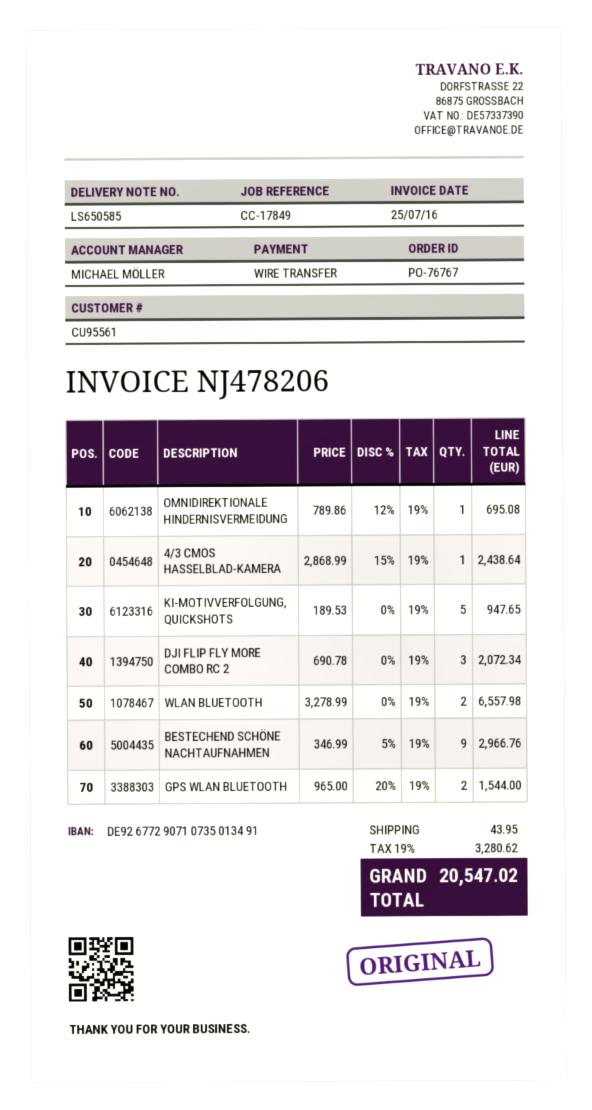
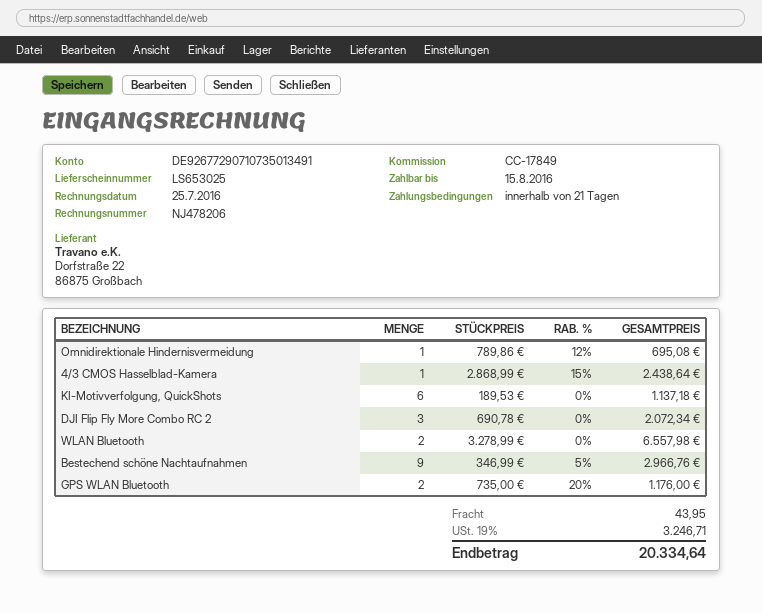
delivery note number: LS650585 -> LS653025
KI-MOTIVVERFOLGUNG, QUICKSHOTS: 5 x 189.53 = 947.65 -> 6 x 189.53 = 1137.18
GPS WLAN BLUETOOTH: 2 x 965.00 - 20% = 1544.00 -> 2 x 735.00 - 20% = 1176.00
tax: 19% = 3280.62 -> 19% = 3246.71
total: 20547.02 -> 20334.64

